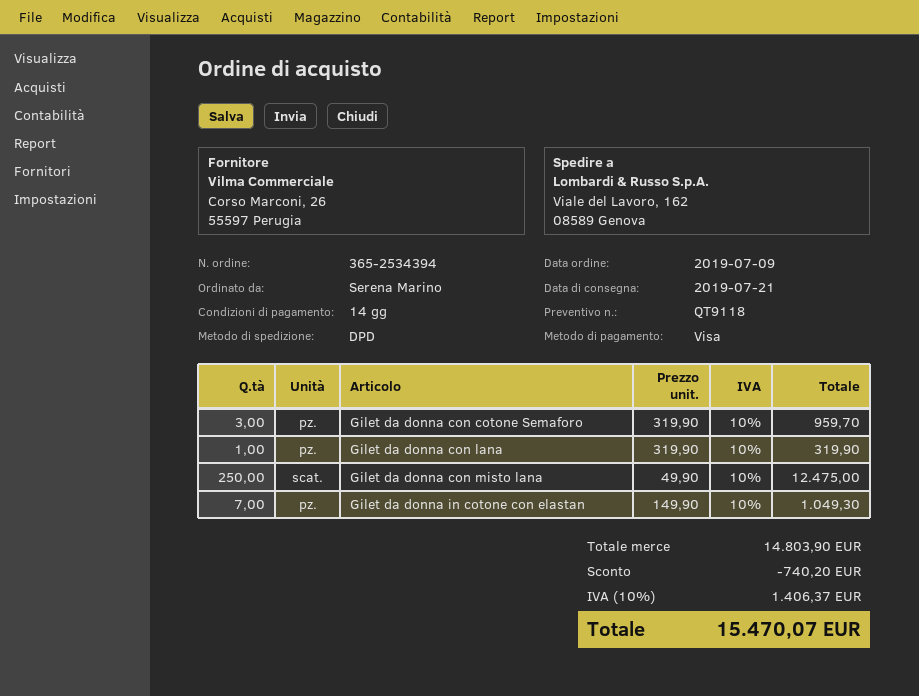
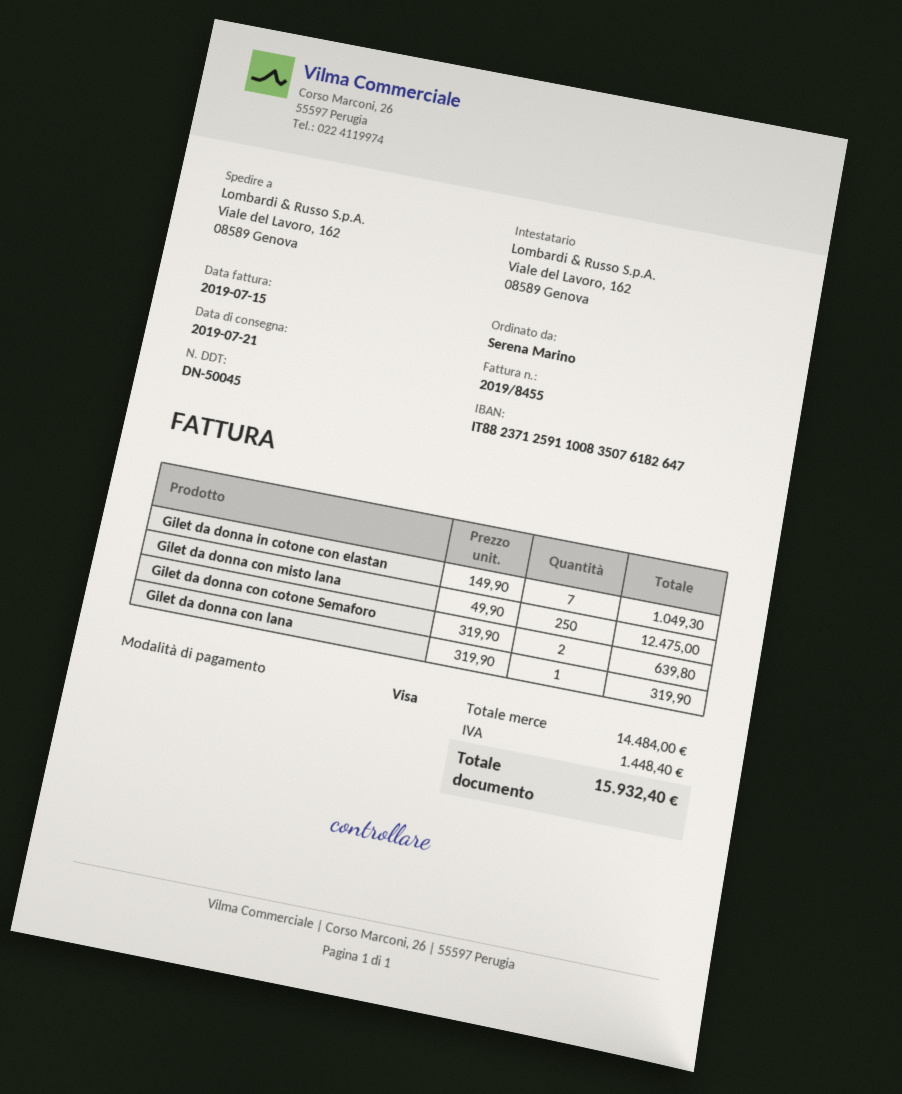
Gilet da donna con cotone Semaforo: 3 x 319.90 = 959.70 -> 2 x 319.90 = 639.80
subtotal: 14803.90 -> 14484.00
discount: 740.20 -> none
tax: 1406.37 -> 1448.40
total: 15470.07 -> 15932.40

